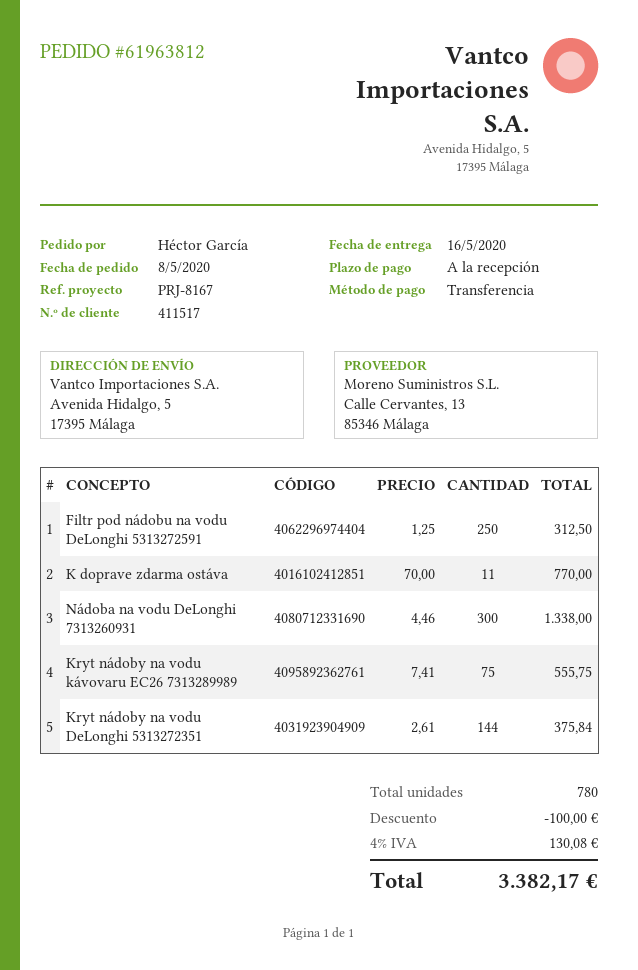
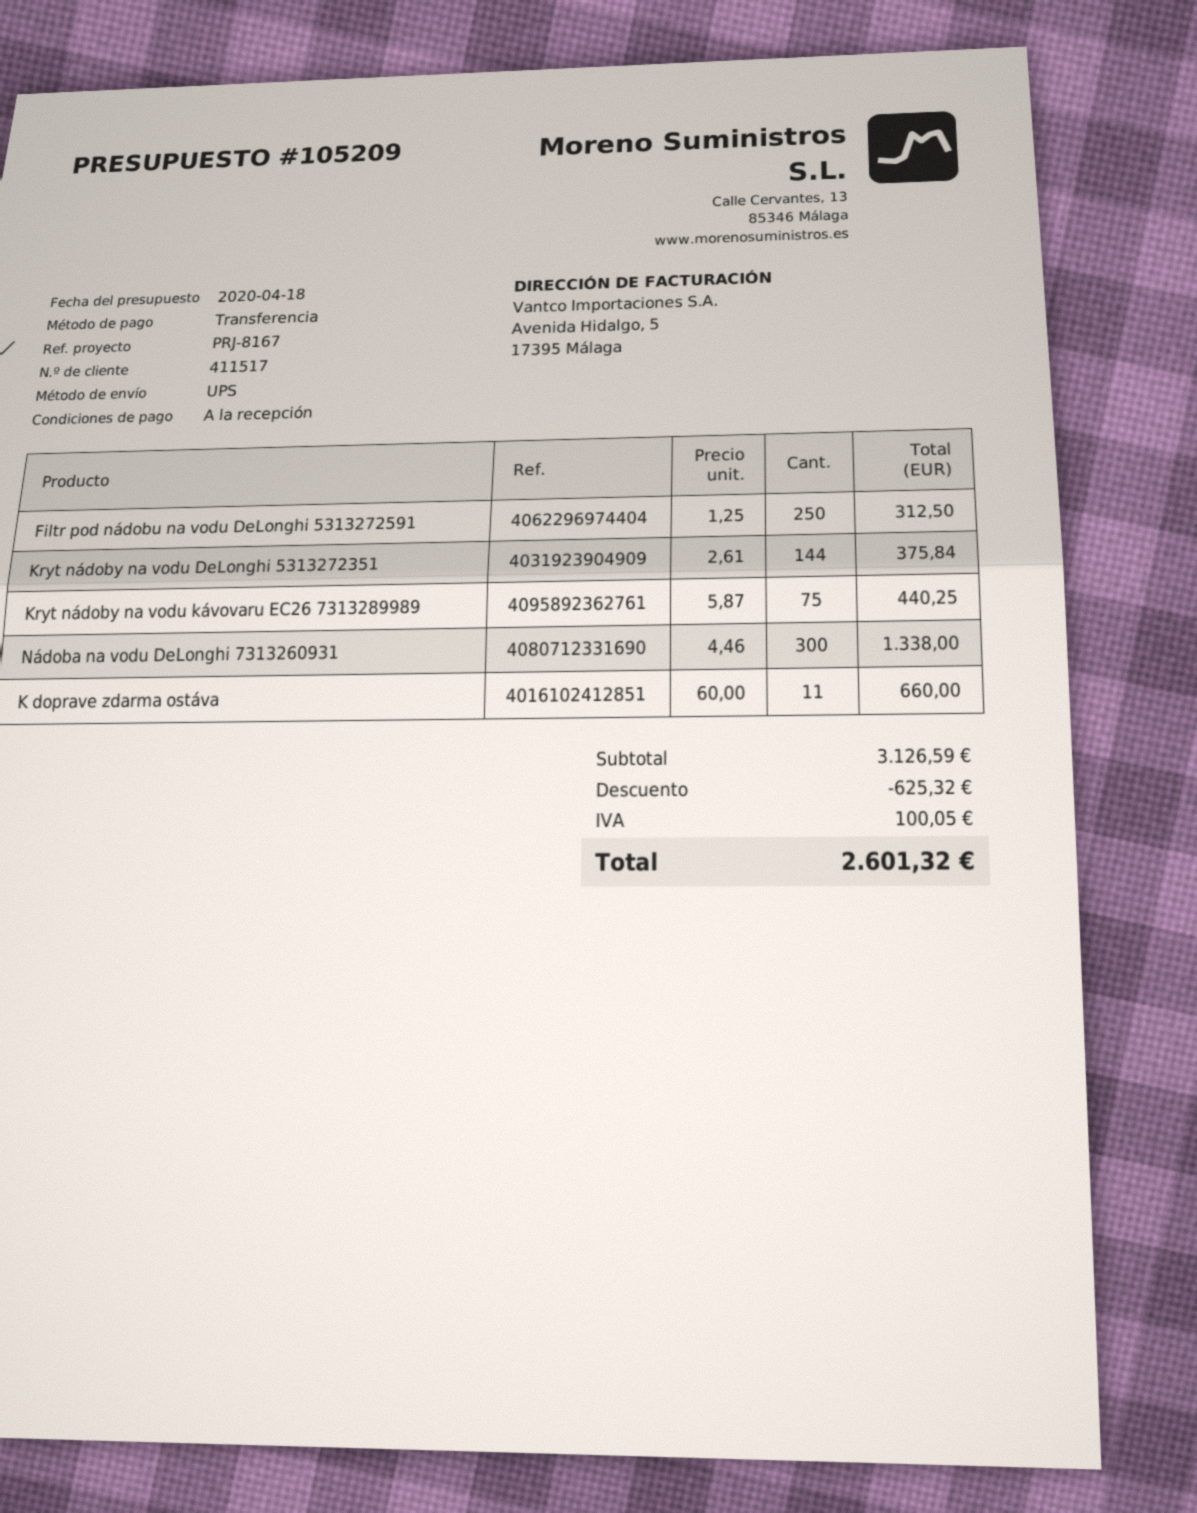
K doprave zdarma ostáva: 11 x 70.00 = 770.00 -> 11 x 60.00 = 660.00
Kryt nádoby na vodu kávovaru EC26 7313289989: 75 x 7.41 = 555.75 -> 75 x 5.87 = 440.25
discount: 100.00 -> 625.32
tax: 130.08 -> 100.05
total: 3382.17 -> 2601.32

